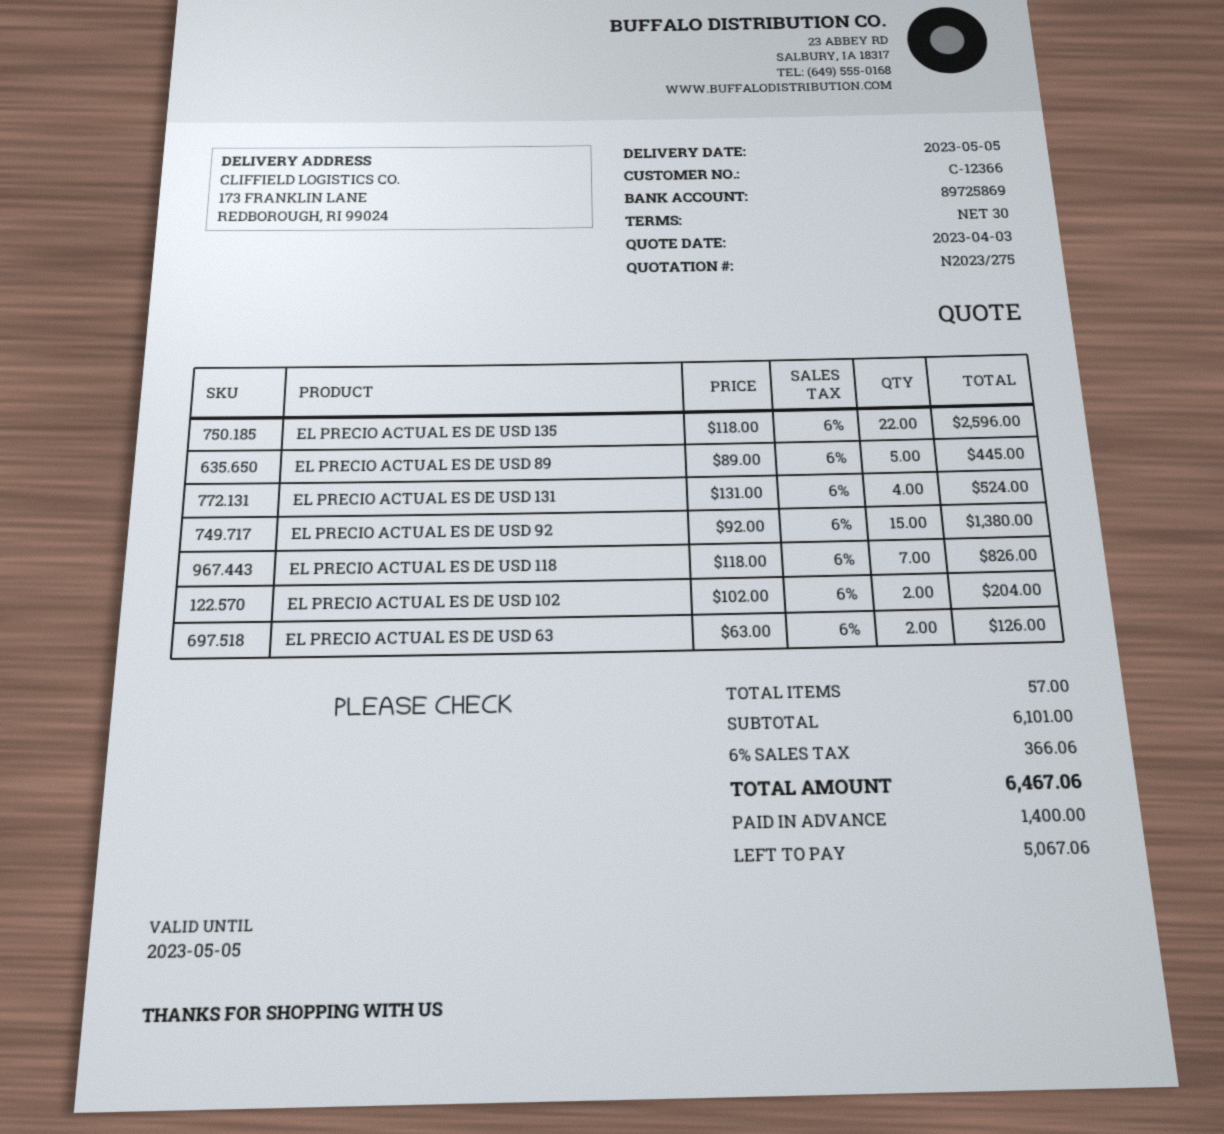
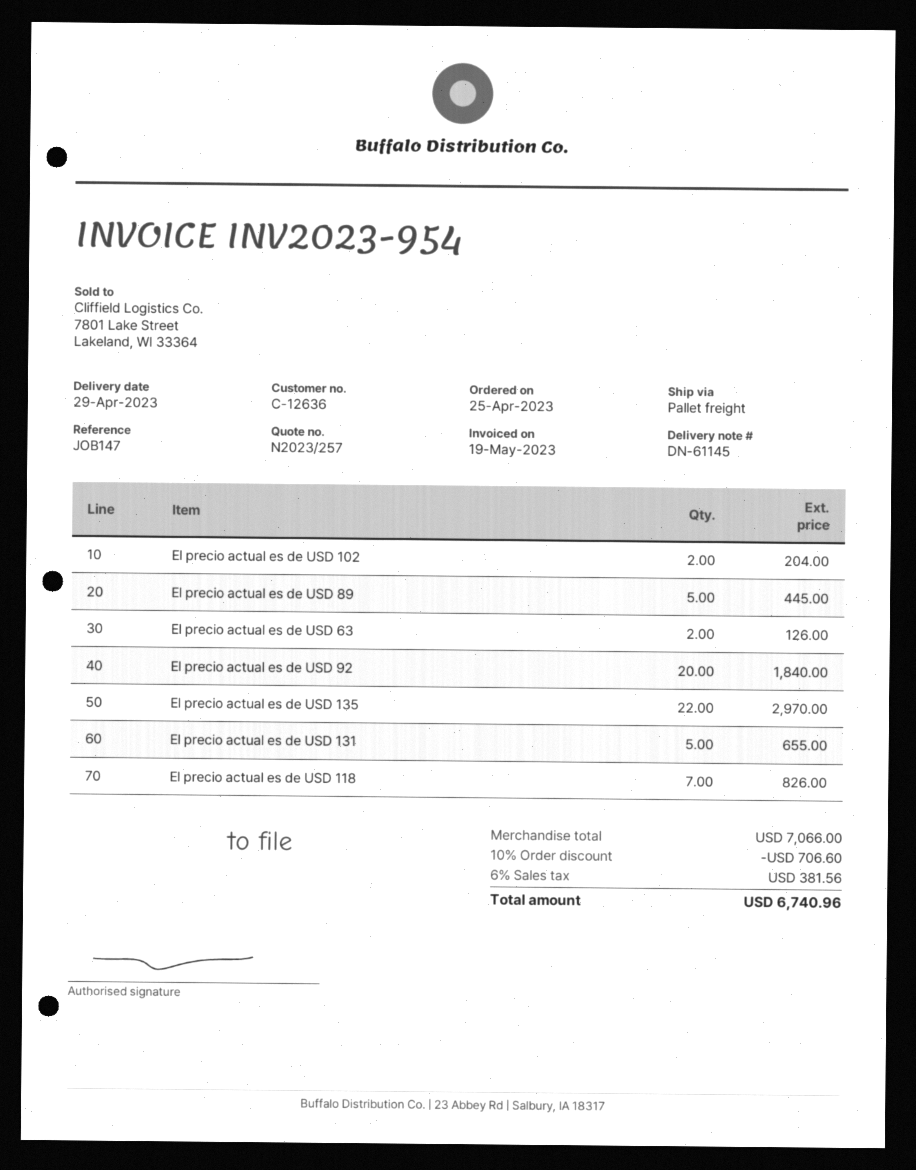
quote number: N2023/275 -> N2023/257
delivery date: 2023-05-05 -> 2023-04-29
customer number: C-12366 -> C-12636
EL PRECIO ACTUAL ES DE USD 135: 22 for 2596.00 -> 22 for 2970.00
EL PRECIO ACTUAL ES DE USD 131: 4 for 524.00 -> 5 for 655.00
EL PRECIO ACTUAL ES DE USD 92: 15 for 1380.00 -> 20 for 1840.00
subtotal: 6101.00 -> 7066.00
discount: none -> 10% = 706.60
tax: 6% = 366.06 -> 6% = 381.56
total: 6467.06 -> 6740.96

